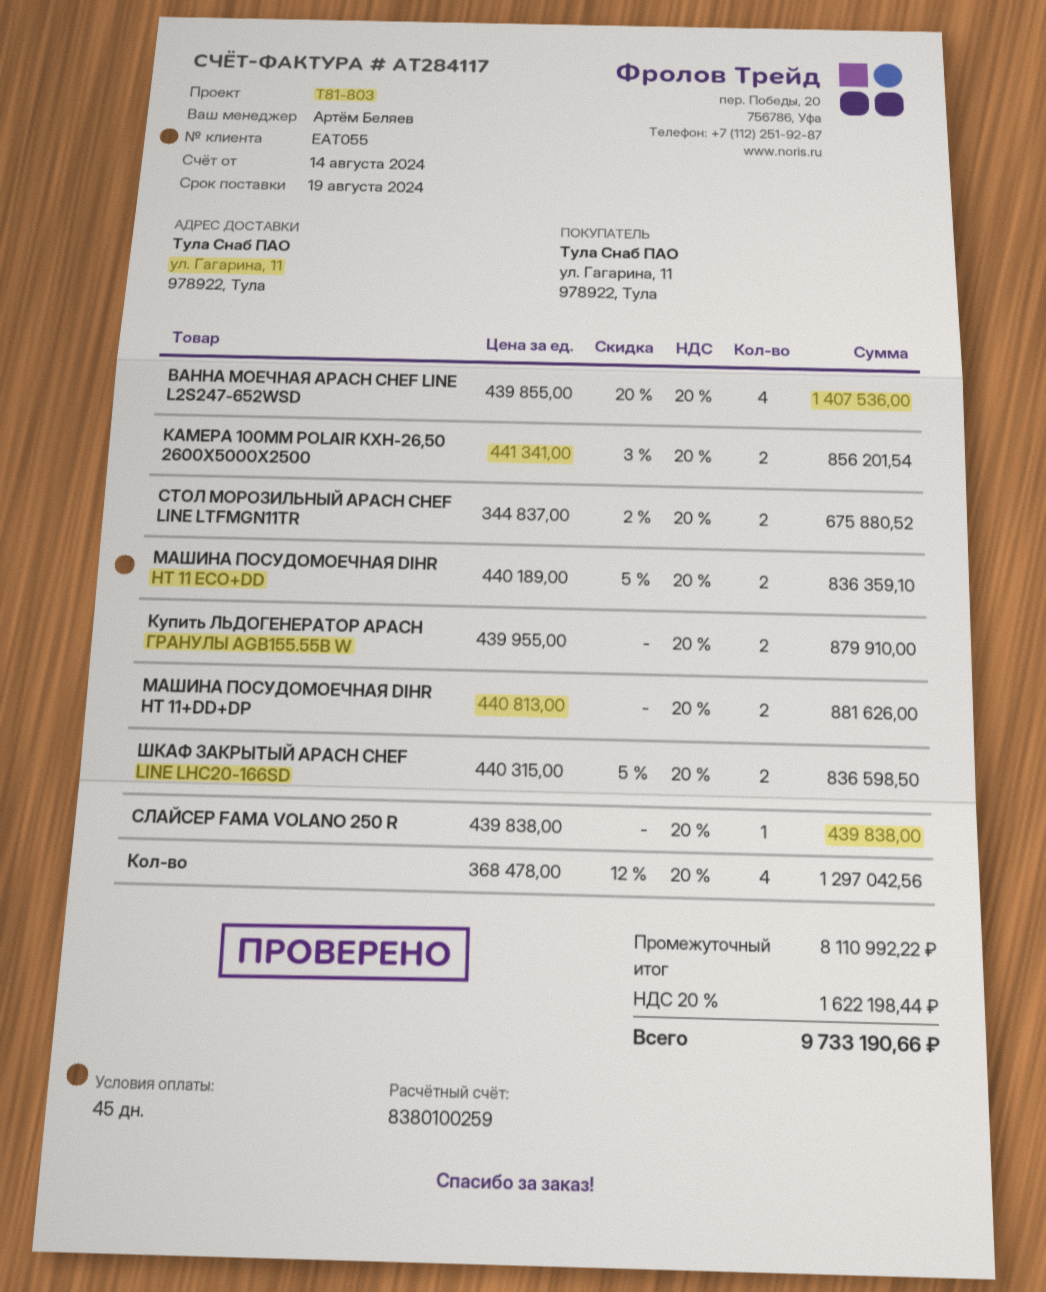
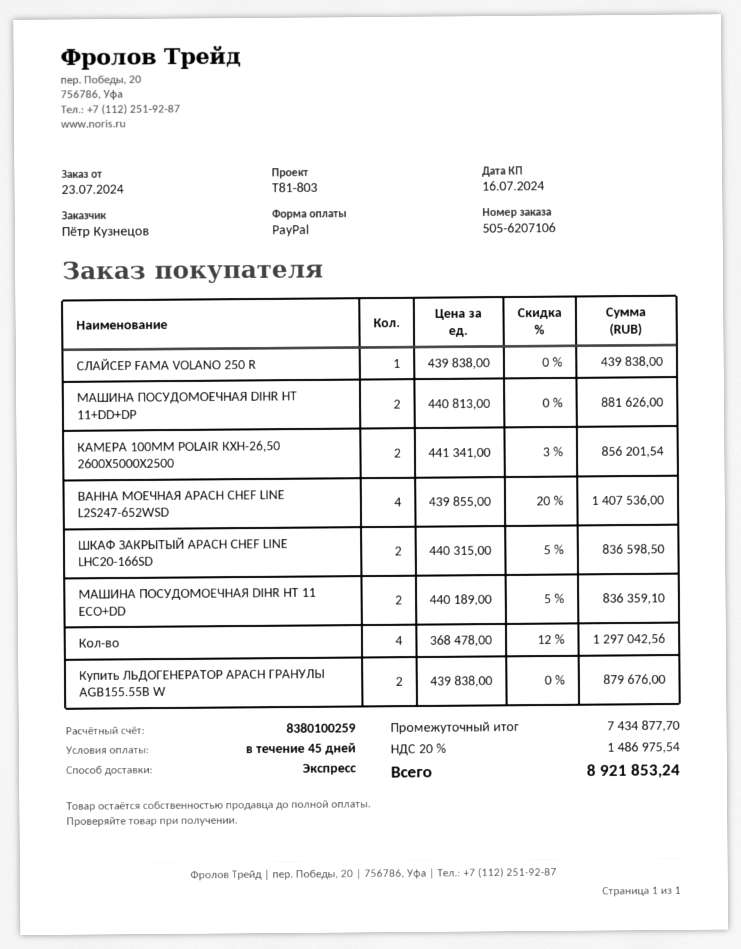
СТОЛ МОРОЗИЛЬНЫЙ APACH CHEF LINE LTFMGN11TR: 2 x 344837.00 - 2% = 675880.52 -> none
Купить ЛЬДОГЕНЕРАТОР APACH ГРАНУЛЫ AGB155.55B W: 2 x 439955.00 = 879910.00 -> 2 x 439838.00 = 879676.00
subtotal: 8110992.22 -> 7434877.70
tax: 20% = 1622198.44 -> 20% = 1486975.54
total: 9733190.66 -> 8921853.24

